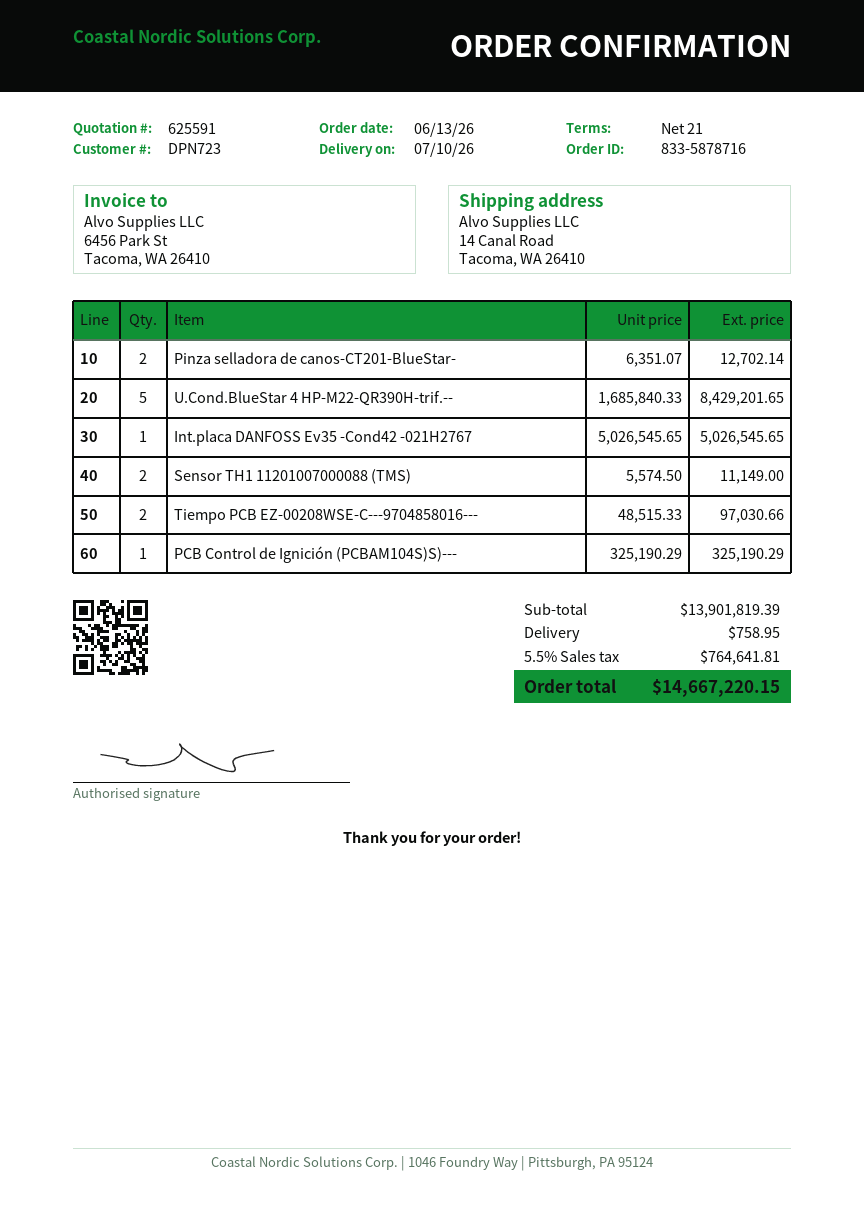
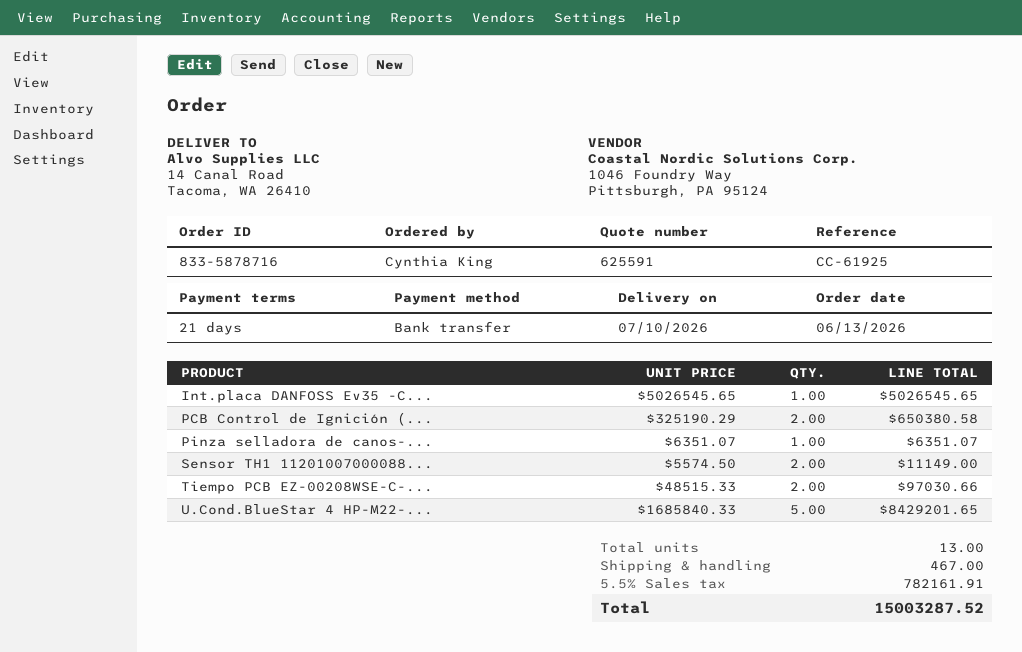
Pinza selladora de canos-CT201-BlueStar-: 2 x 6351.07 = 12702.14 -> 1 x 6351.07 = 6351.07
PCB Control de Ignición (PCBAM104S)S)---: 1 x 325190.29 = 325190.29 -> 2 x 325190.29 = 650380.58
shipping: 758.95 -> 467.00
tax: 5.5% = 764641.81 -> 5.5% = 782161.91
total: 14667220.15 -> 15003287.52

